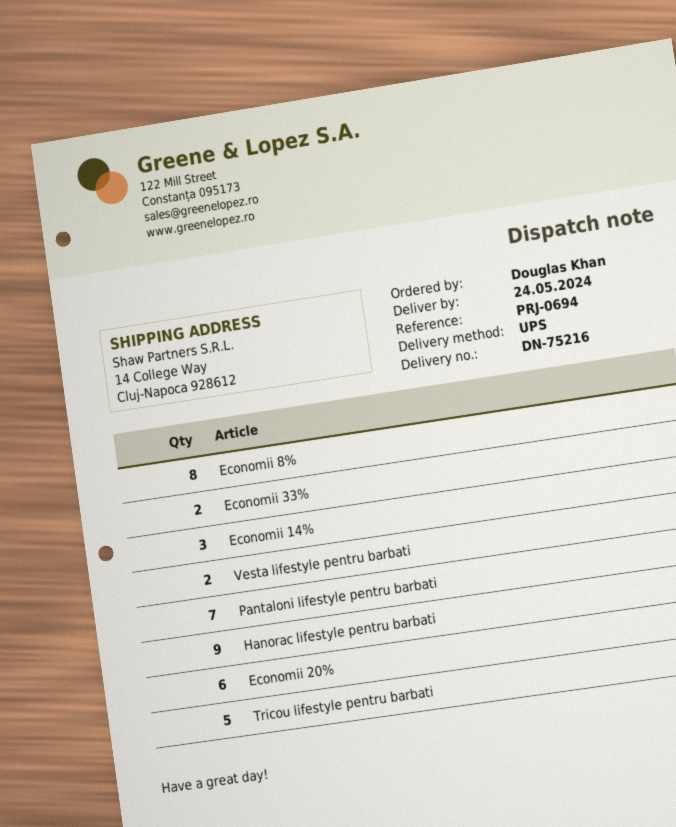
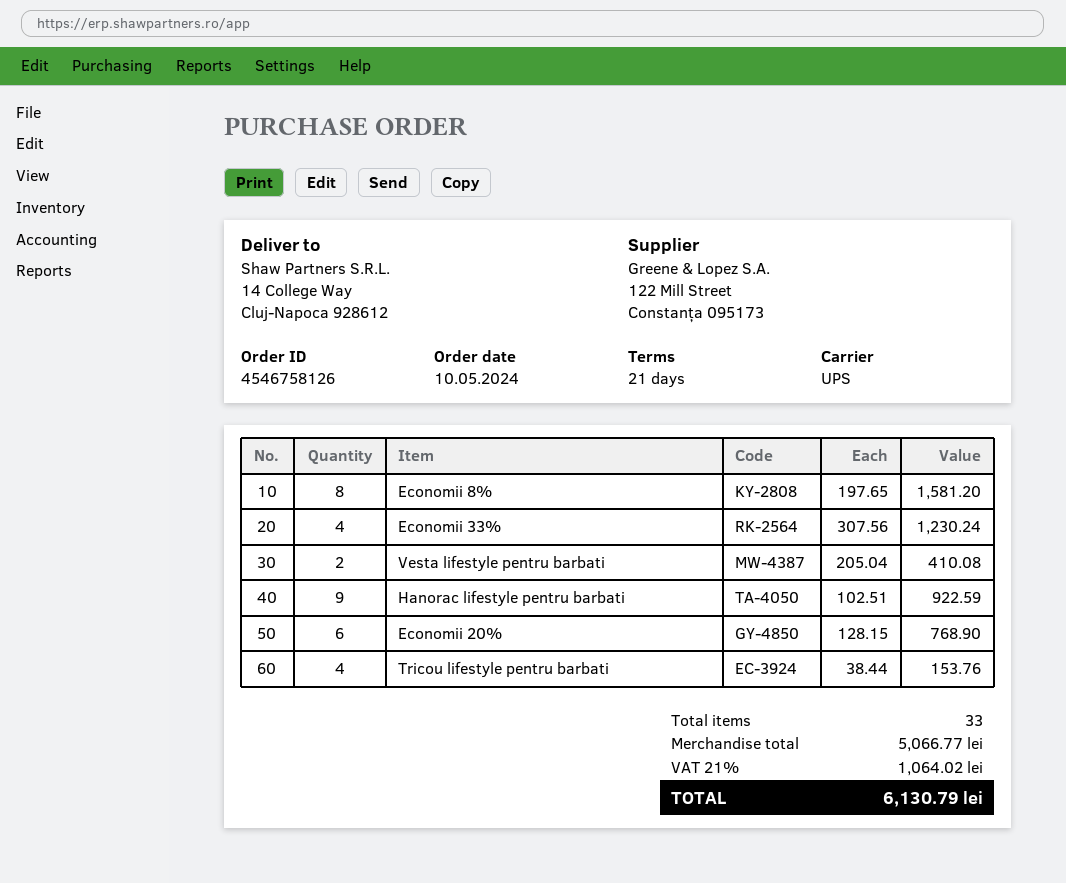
Economii 33%: 2 -> 4
Economii 14%: 3 -> none
Pantaloni lifestyle pentru barbati: 7 -> none
Tricou lifestyle pentru barbati: 5 -> 4

